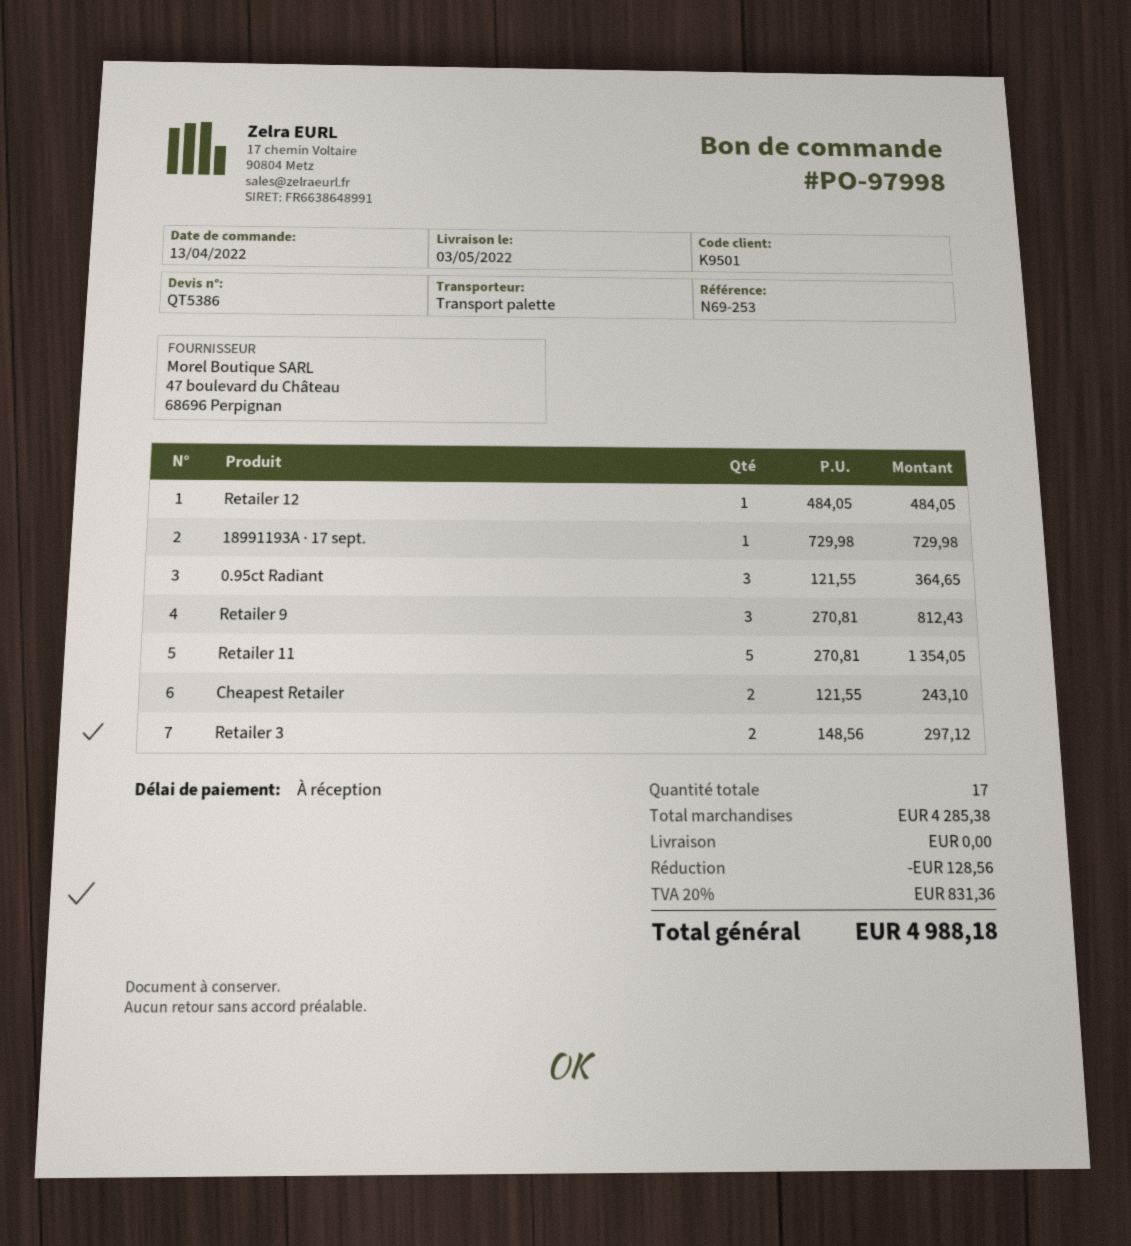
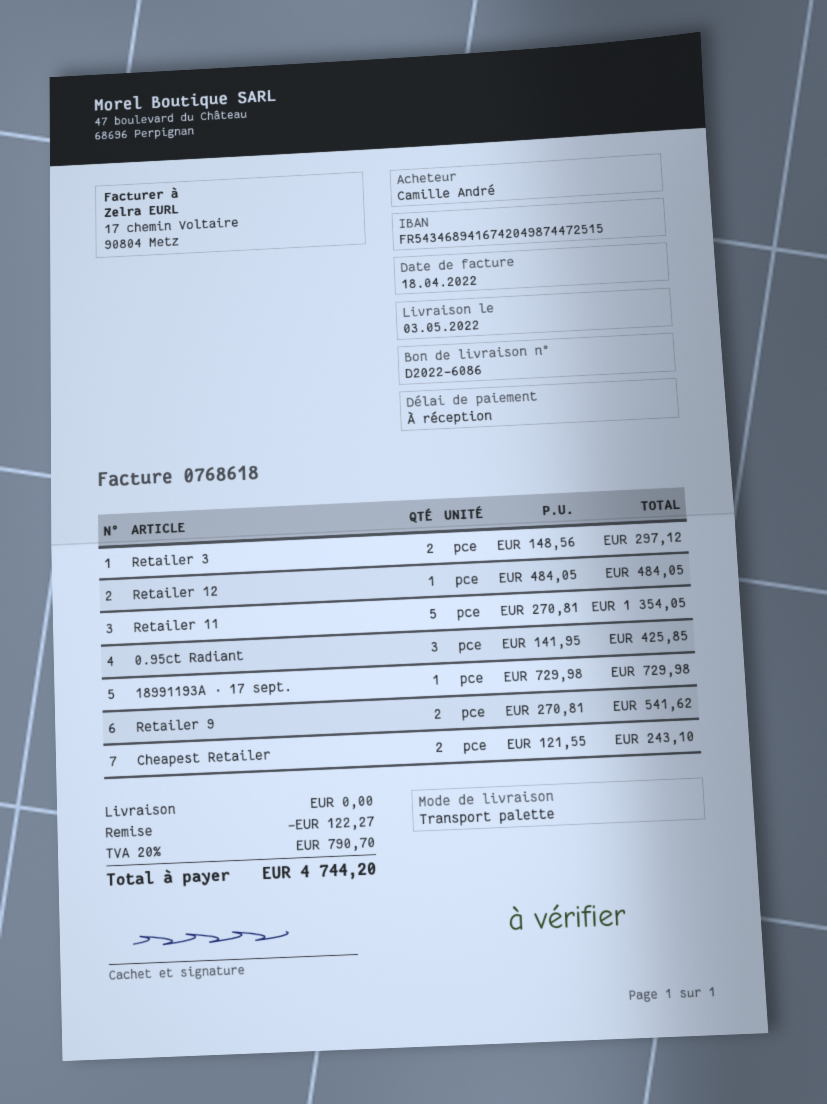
0.95ct Radiant: 3 x 121.55 = 364.65 -> 3 x 141.95 = 425.85
Retailer 9: 3 x 270.81 = 812.43 -> 2 x 270.81 = 541.62
discount: 128.56 -> 122.27
tax: 20% = 831.36 -> 20% = 790.70
total: 4988.18 -> 4744.20

